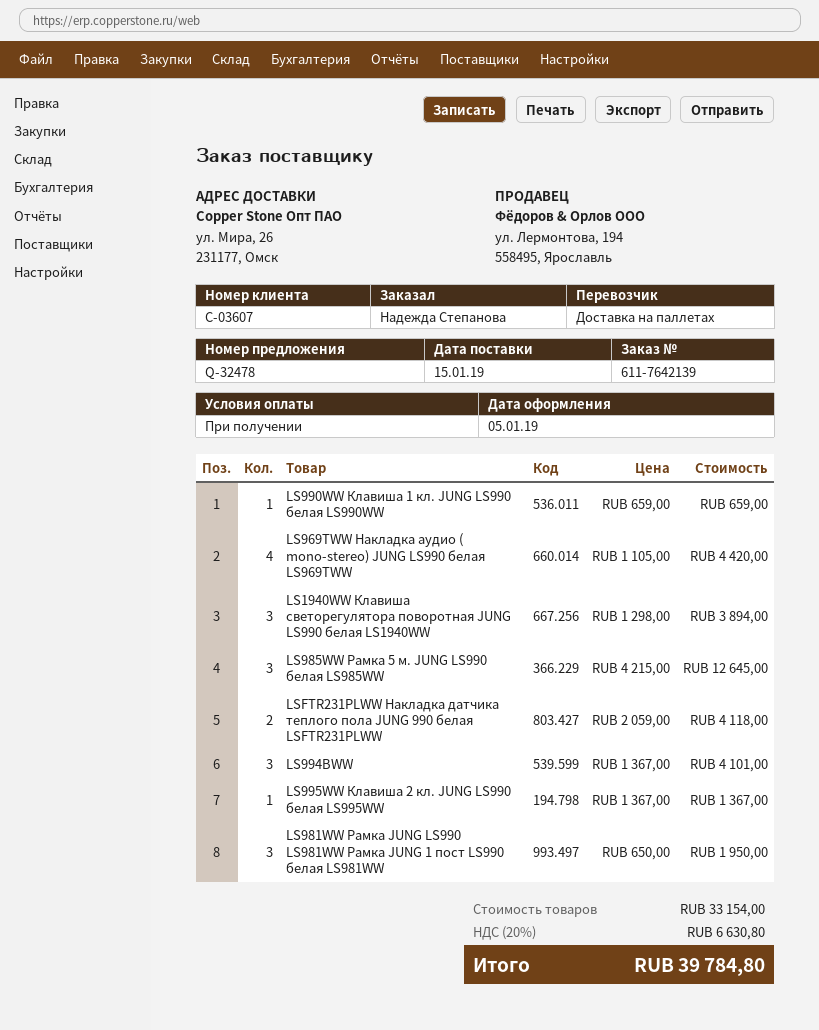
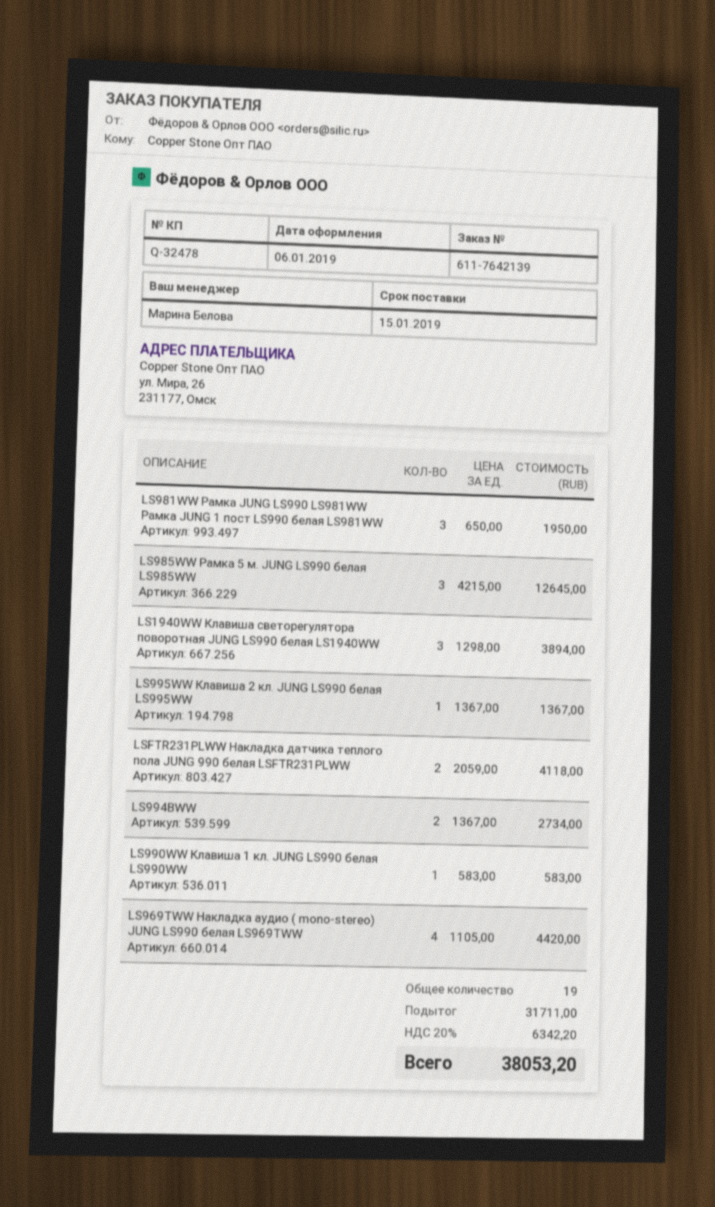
order date: 2019-01-05 -> 2019-01-06
LS990WW Клавиша 1 кл. JUNG LS990 белая LS990WW: 1 x 659.00 = 659.00 -> 1 x 583.00 = 583.00
LS994BWW: 3 x 1367.00 = 4101.00 -> 2 x 1367.00 = 2734.00
subtotal: 33154.00 -> 31711.00
tax: 20% = 6630.80 -> 20% = 6342.20
total: 39784.80 -> 38053.20

